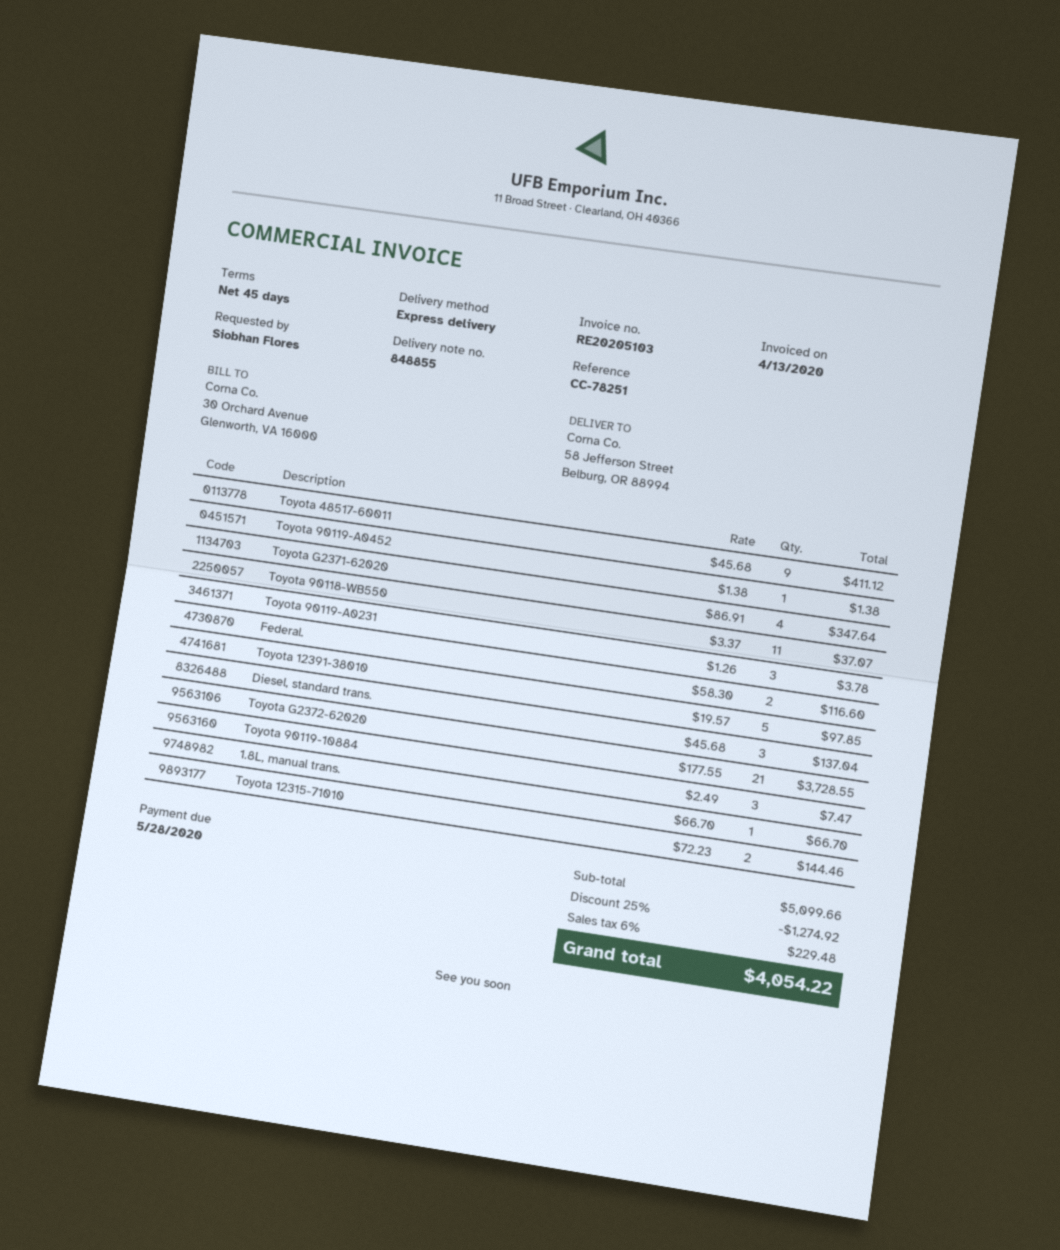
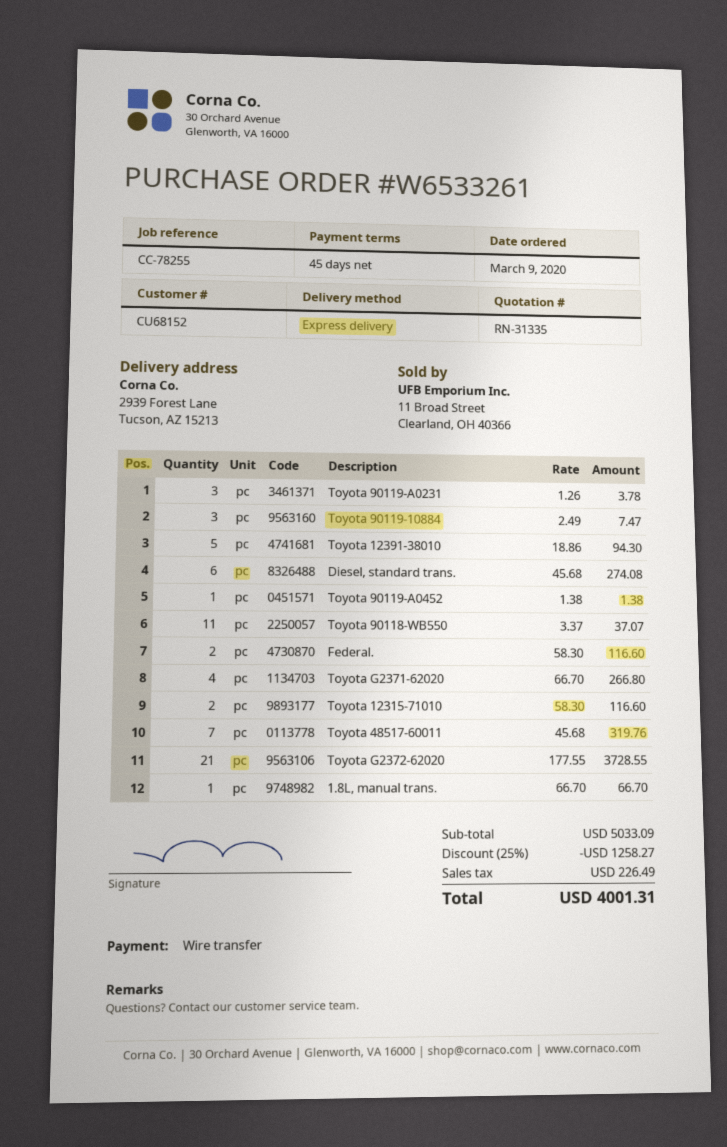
reference: CC-78251 -> CC-78255
ship to: 58 Jefferson Street, Belburg, OR 88994 -> 2939 Forest Lane, Tucson, AZ 15213
Toyota 48517-60011: 9 x 45.68 = 411.12 -> 7 x 45.68 = 319.76
Toyota G2371-62020: 4 x 86.91 = 347.64 -> 4 x 66.70 = 266.80
Toyota 12391-38010: 5 x 19.57 = 97.85 -> 5 x 18.86 = 94.30
Diesel, standard trans.: 3 x 45.68 = 137.04 -> 6 x 45.68 = 274.08
Toyota 12315-71010: 2 x 72.23 = 144.46 -> 2 x 58.30 = 116.60
subtotal: 5099.66 -> 5033.09
discount: 25% = 1274.92 -> 25% = 1258.27
tax: 229.48 -> 226.49
total: 4054.22 -> 4001.31

